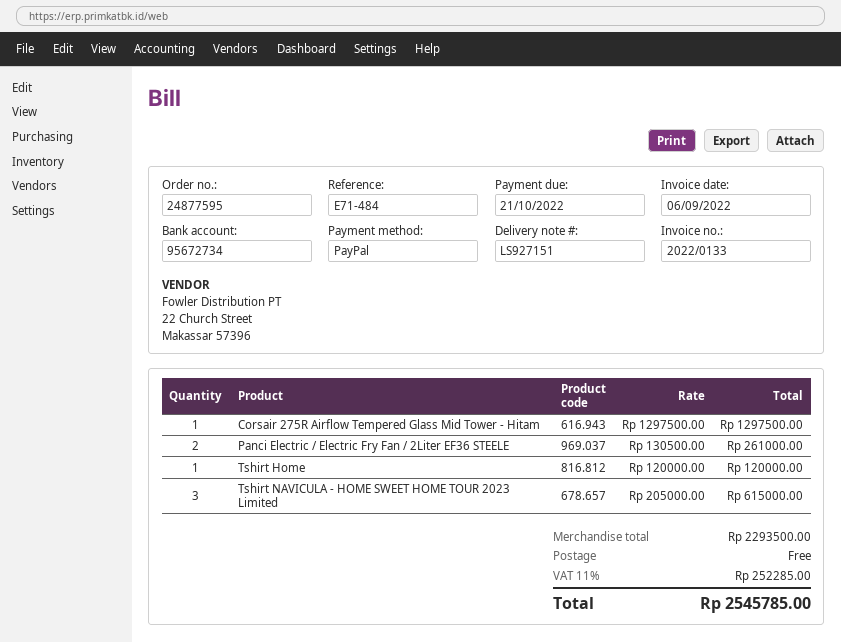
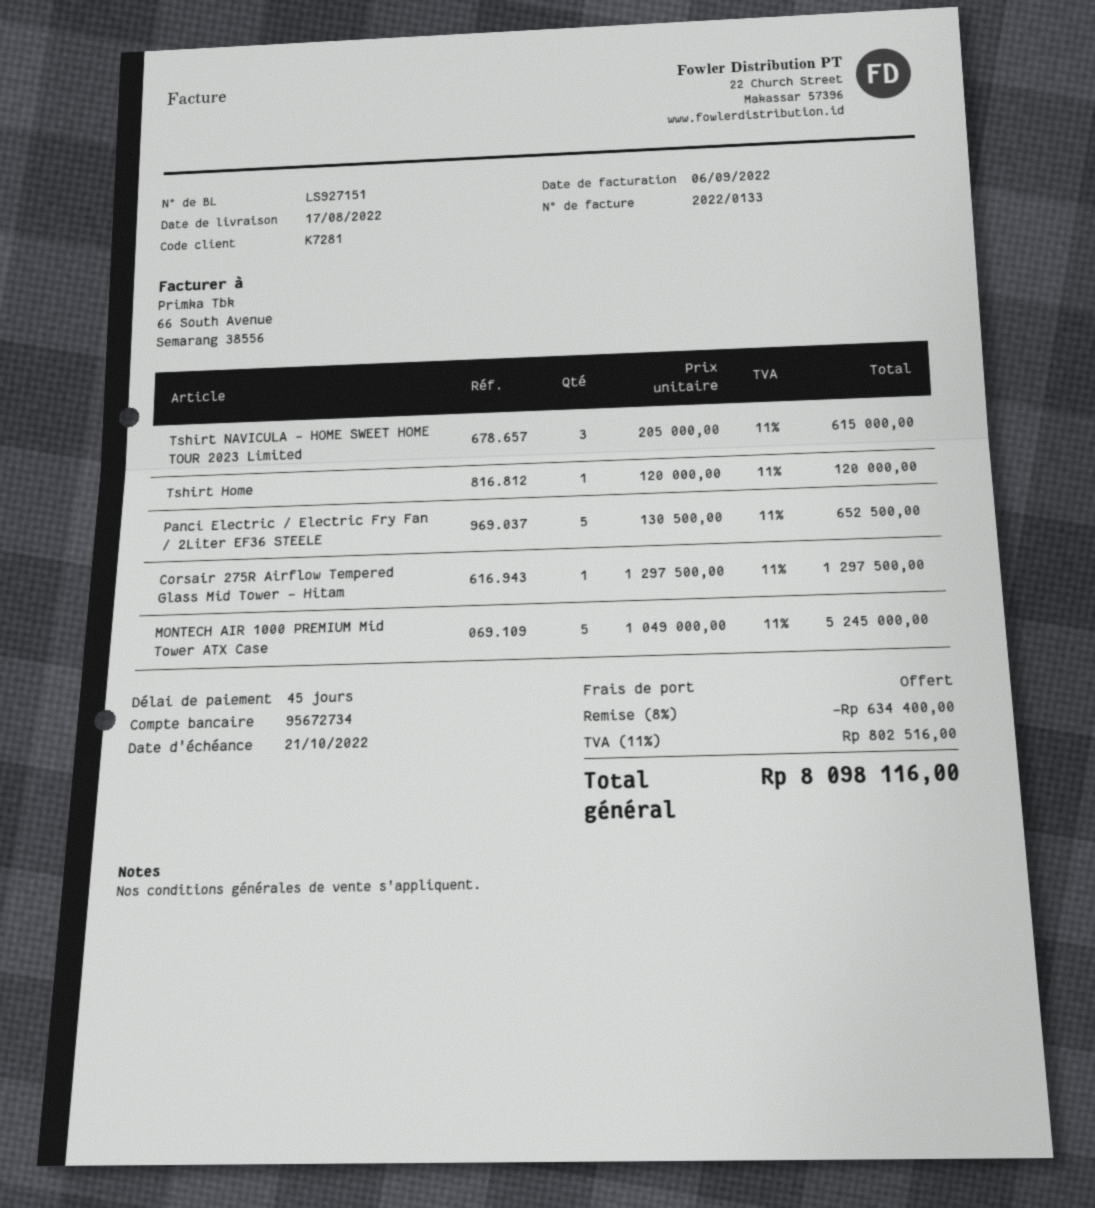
Panci Electric / Electric Fry Fan / 2Liter EF36 STEELE: 2 x 130500.00 = 261000.00 -> 5 x 130500.00 = 652500.00
MONTECH AIR 1000 PREMIUM Mid Tower ATX Case: none -> 5 x 1049000.00 = 5245000.00
discount: none -> 8% = 634400.00
tax: 11% = 252285.00 -> 11% = 802516.00
total: 2545785.00 -> 8098116.00

